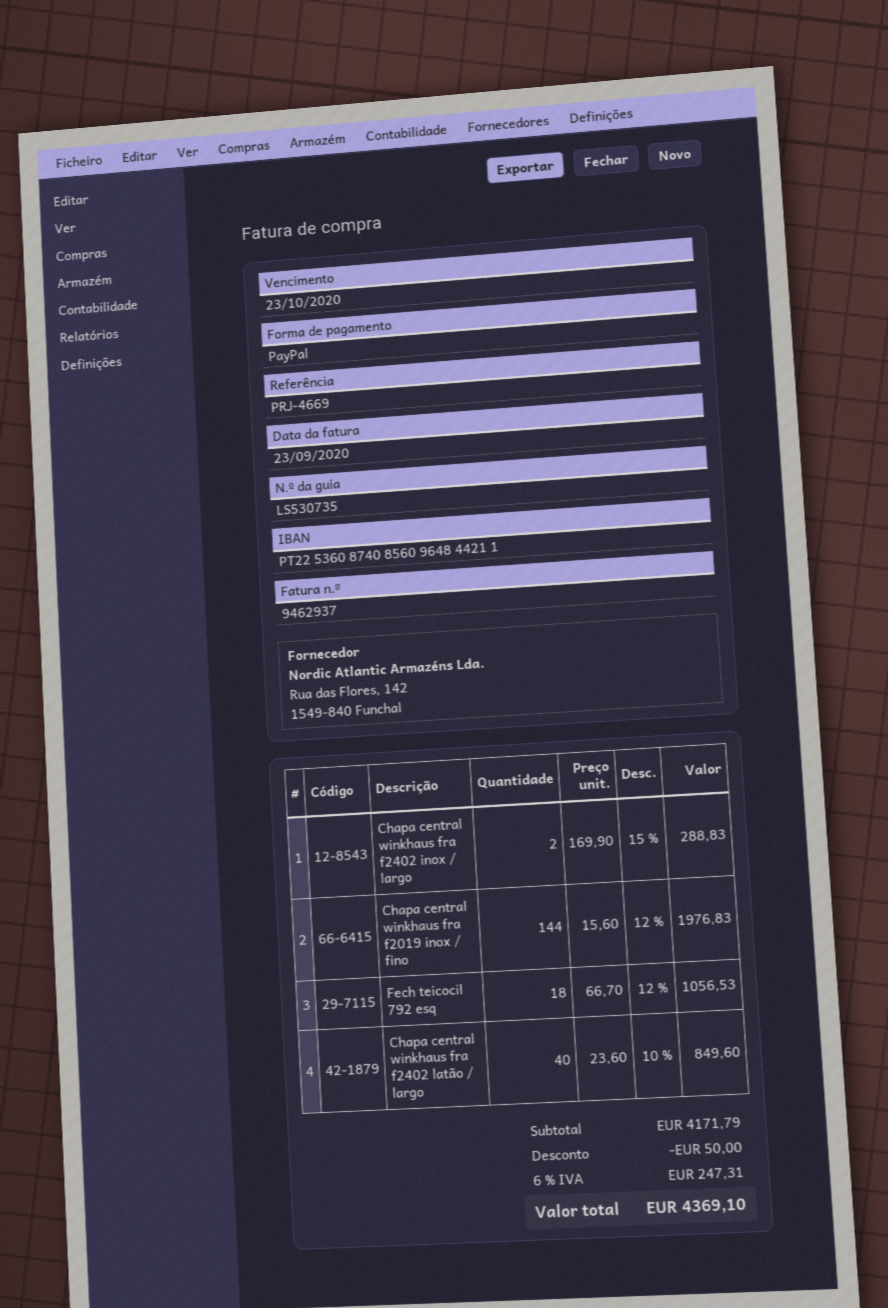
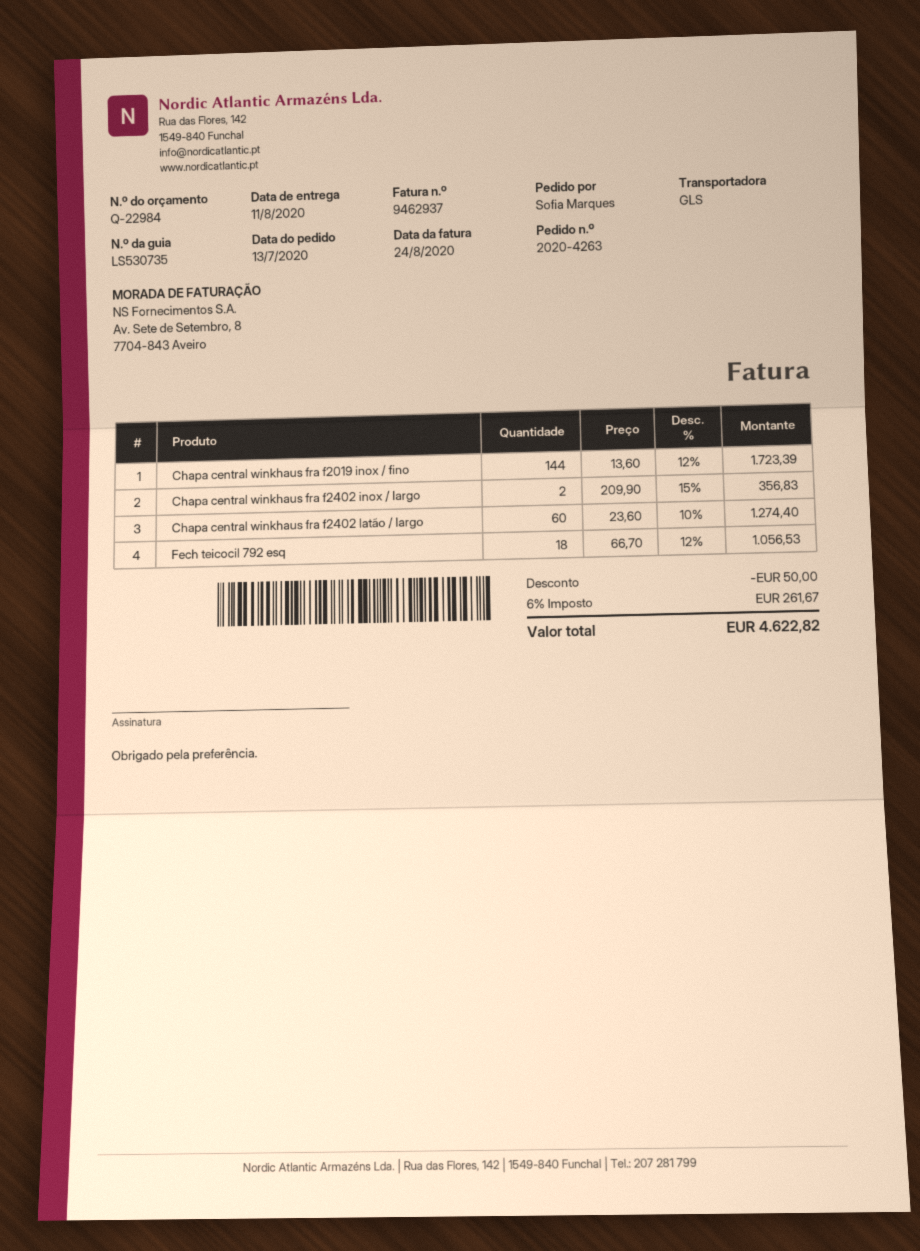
invoice date: 2020-09-23 -> 2020-08-24
Chapa central winkhaus fra f2402 inox / largo: 2 x 169.90 - 15% = 288.83 -> 2 x 209.90 - 15% = 356.83
Chapa central winkhaus fra f2019 inox / fino: 144 x 15.60 - 12% = 1976.83 -> 144 x 13.60 - 12% = 1723.39
Chapa central winkhaus fra f2402 latão / largo: 40 x 23.60 - 10% = 849.60 -> 60 x 23.60 - 10% = 1274.40
tax: 6% = 247.31 -> 6% = 261.67
total: 4369.10 -> 4622.82

